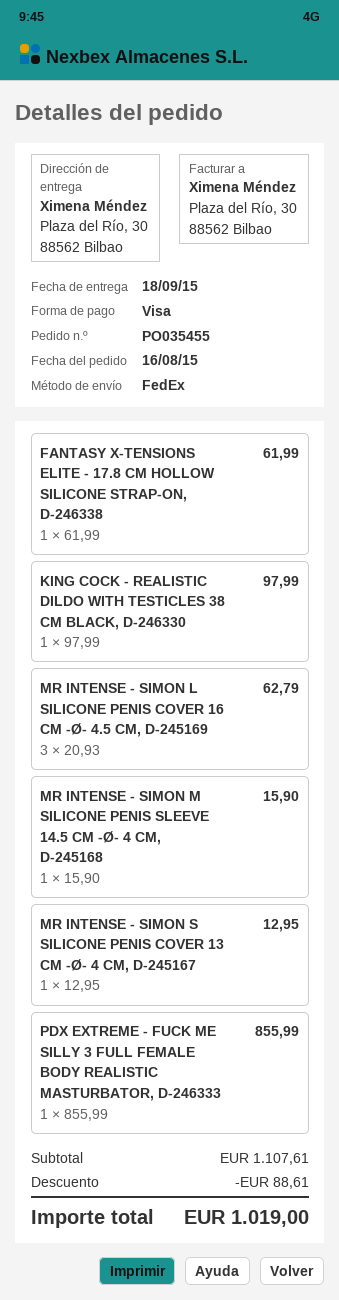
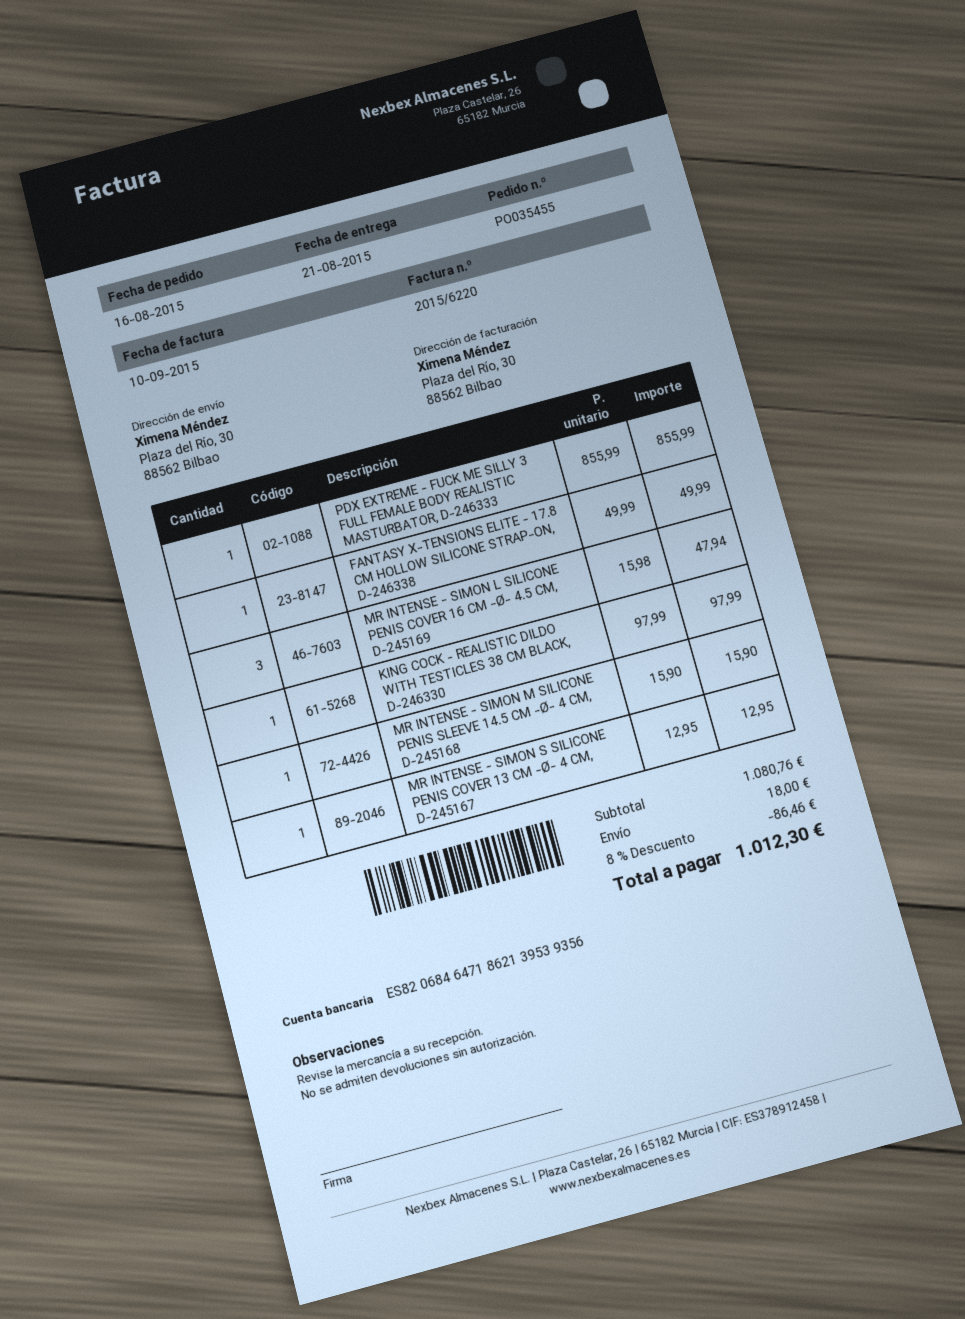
delivery date: 2015-09-18 -> 2015-08-21
FANTASY X-TENSIONS ELITE - 17.8 CM HOLLOW SILICONE STRAP-ON, D-246338: 1 x 61.99 = 61.99 -> 1 x 49.99 = 49.99
MR INTENSE - SIMON L SILICONE PENIS COVER 16 CM -Ø- 4.5 CM, D-245169: 3 x 20.93 = 62.79 -> 3 x 15.98 = 47.94
subtotal: 1107.61 -> 1080.76
discount: 88.61 -> 86.46
shipping: none -> 18.00
total: 1019.00 -> 1012.30

